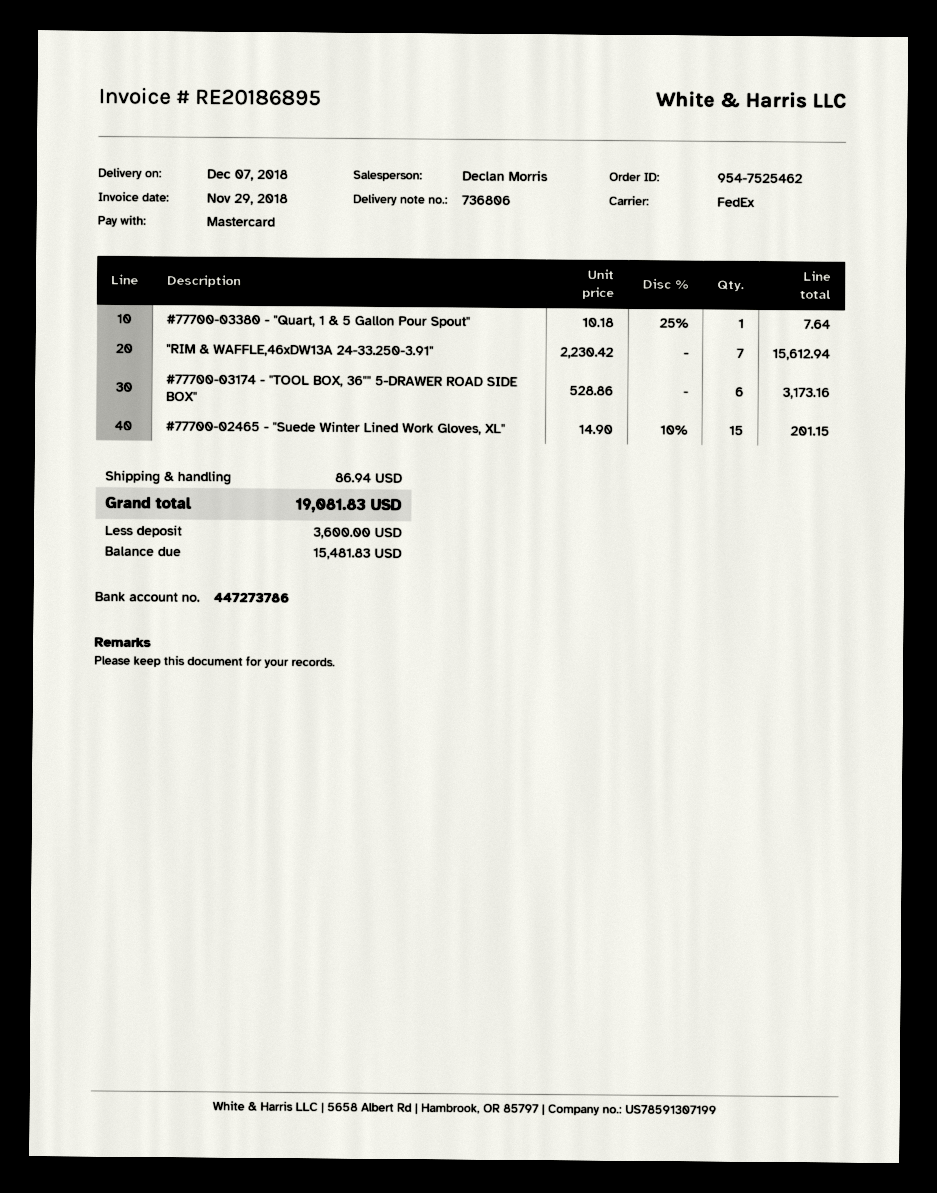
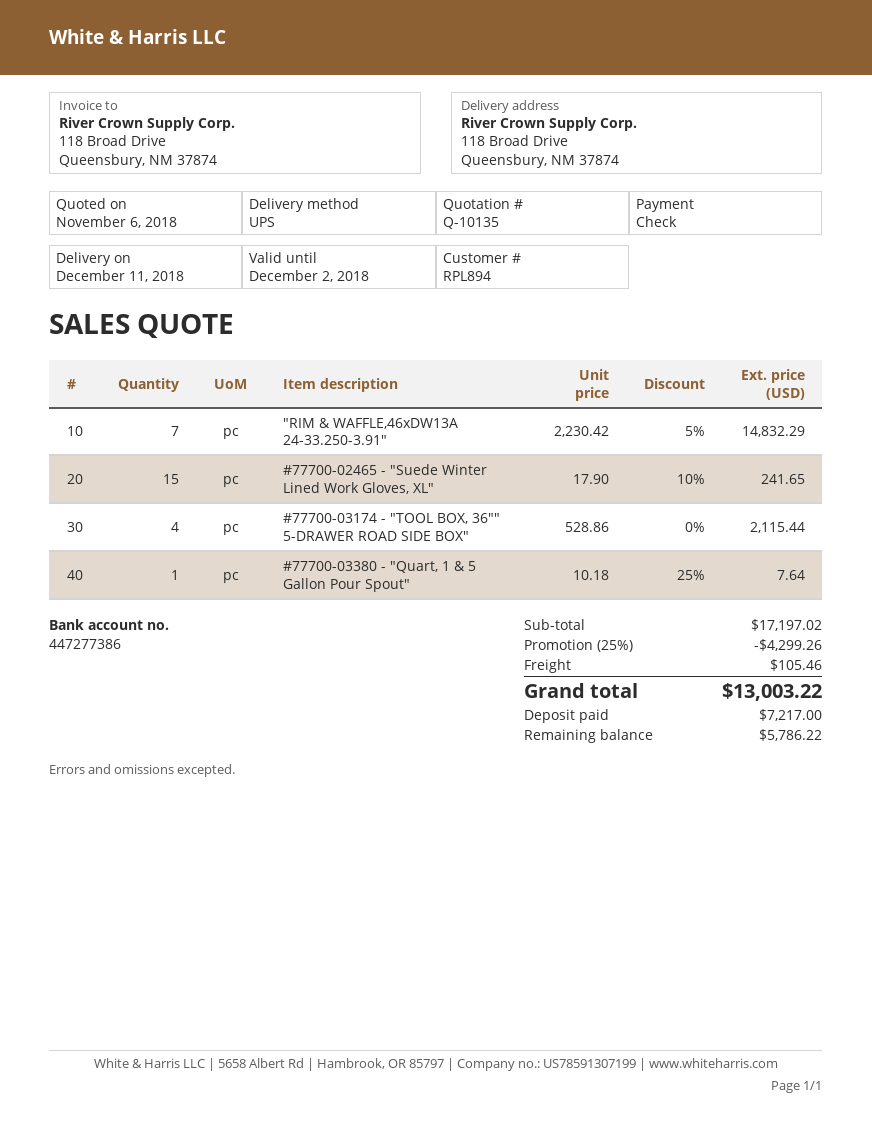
delivery date: 2018-12-07 -> 2018-12-11
payment method: Mastercard -> cheque
bank account: 447273786 -> 447277386
shipping method: FedEx -> UPS
"RIM & WAFFLE,46xDW13A 24-33.250-3.91": 7 x 2230.42 = 15612.94 -> 7 x 2230.42 - 5% = 14832.29
#77700-03174 - "TOOL BOX, 36"" 5-DRAWER ROAD SIDE BOX": 6 x 528.86 = 3173.16 -> 4 x 528.86 = 2115.44
#77700-02465 - "Suede Winter Lined Work Gloves, XL": 15 x 14.90 - 10% = 201.15 -> 15 x 17.90 - 10% = 241.65
discount: none -> 25% = 4299.26
shipping: 86.94 -> 105.46
total: 19081.83 -> 13003.22
deposit: 3600.00 -> 7217.00
balance: 15481.83 -> 5786.22

